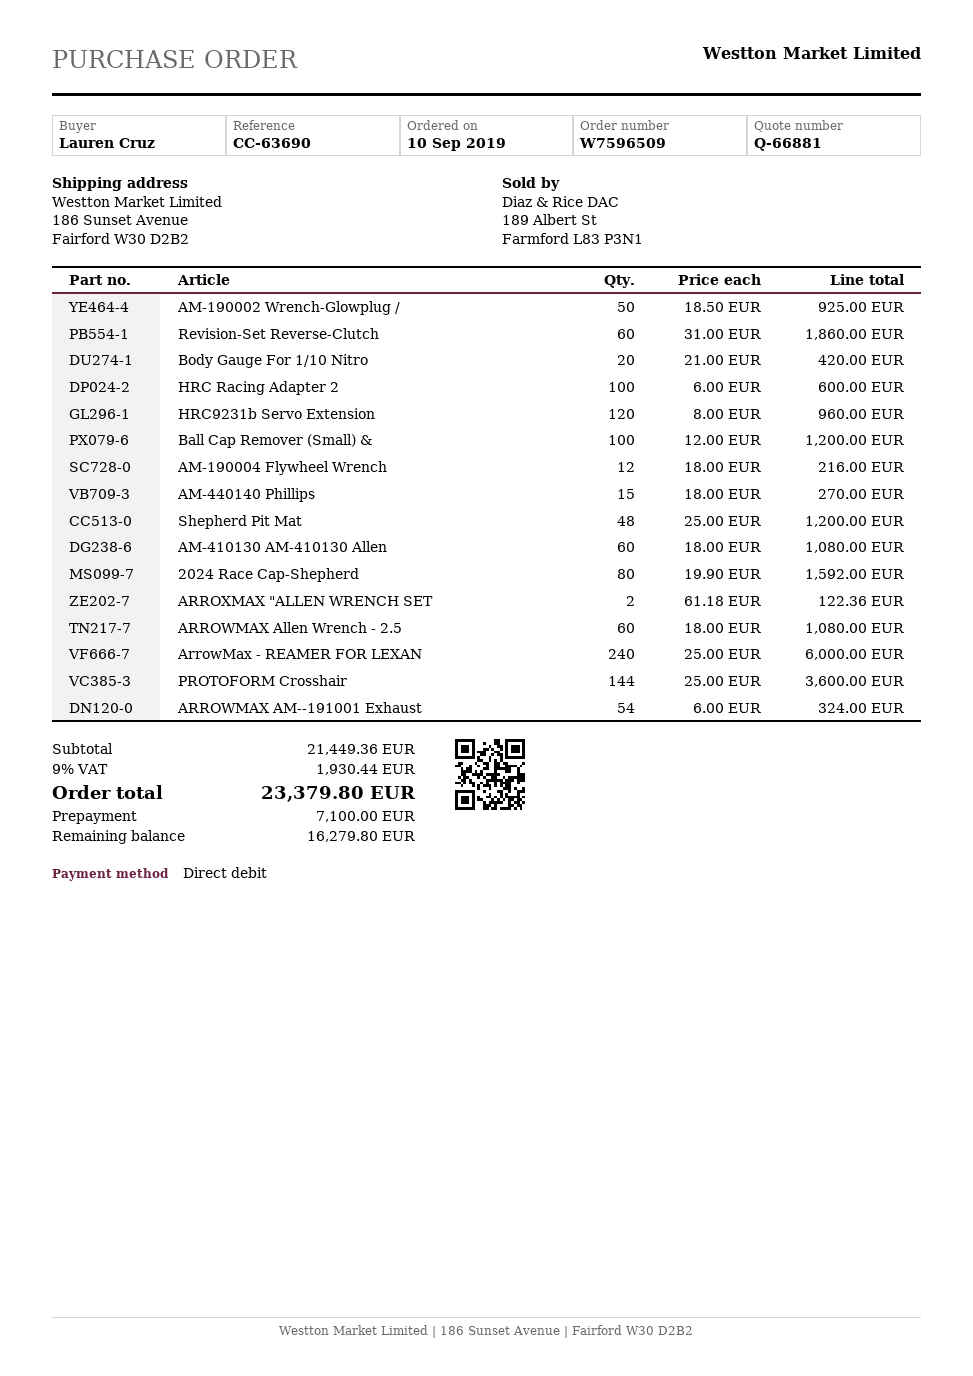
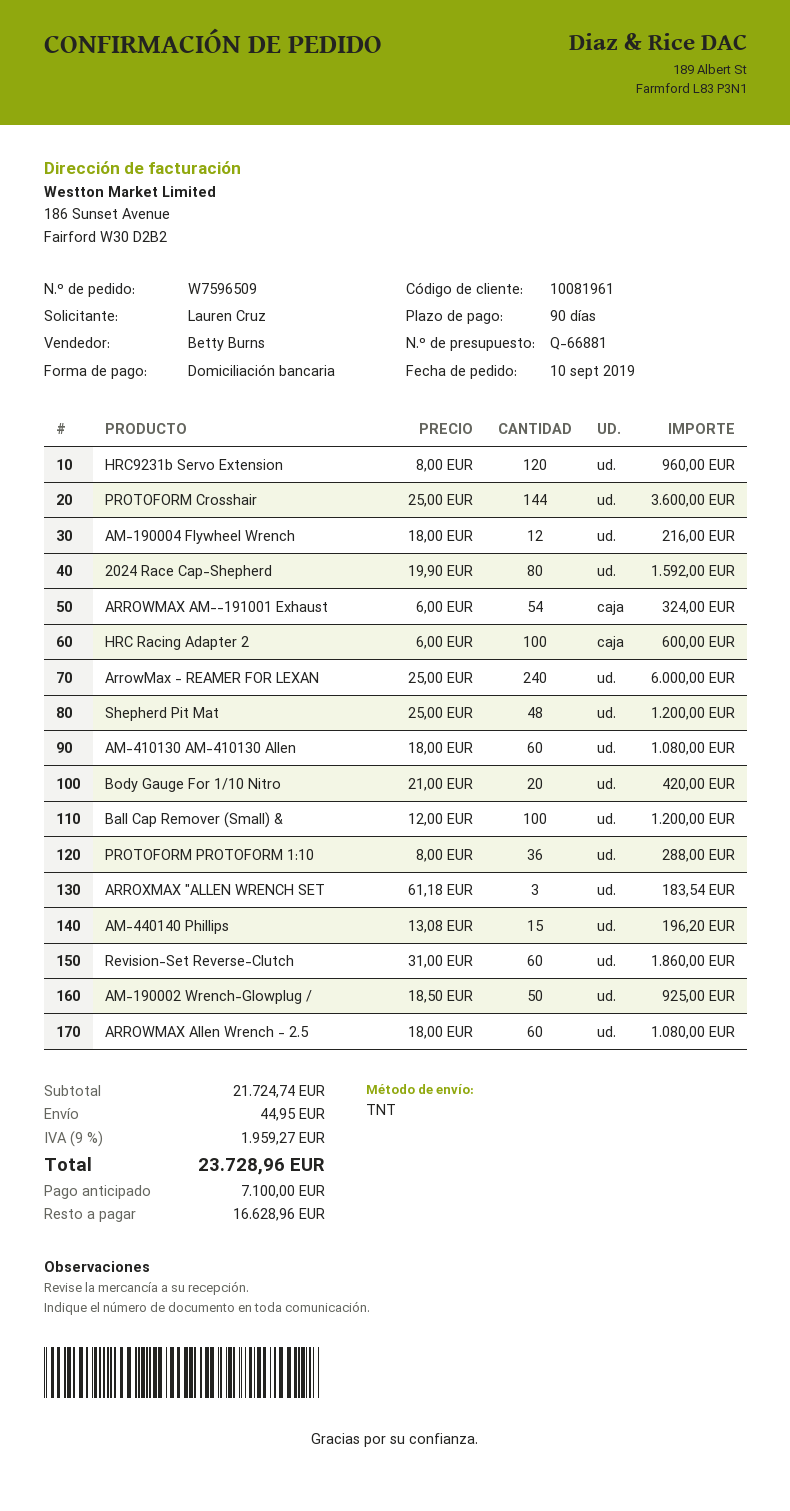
AM-440140 Phillips: 15 x 18.00 = 270.00 -> 15 x 13.08 = 196.20
ARROXMAX "ALLEN WRENCH SET: 2 x 61.18 = 122.36 -> 3 x 61.18 = 183.54
PROTOFORM PROTOFORM 1:10: none -> 36 x 8.00 = 288.00
subtotal: 21449.36 -> 21724.74
shipping: none -> 44.95
tax: 9% = 1930.44 -> 9% = 1959.27
total: 23379.80 -> 23728.96
balance: 16279.80 -> 16628.96

